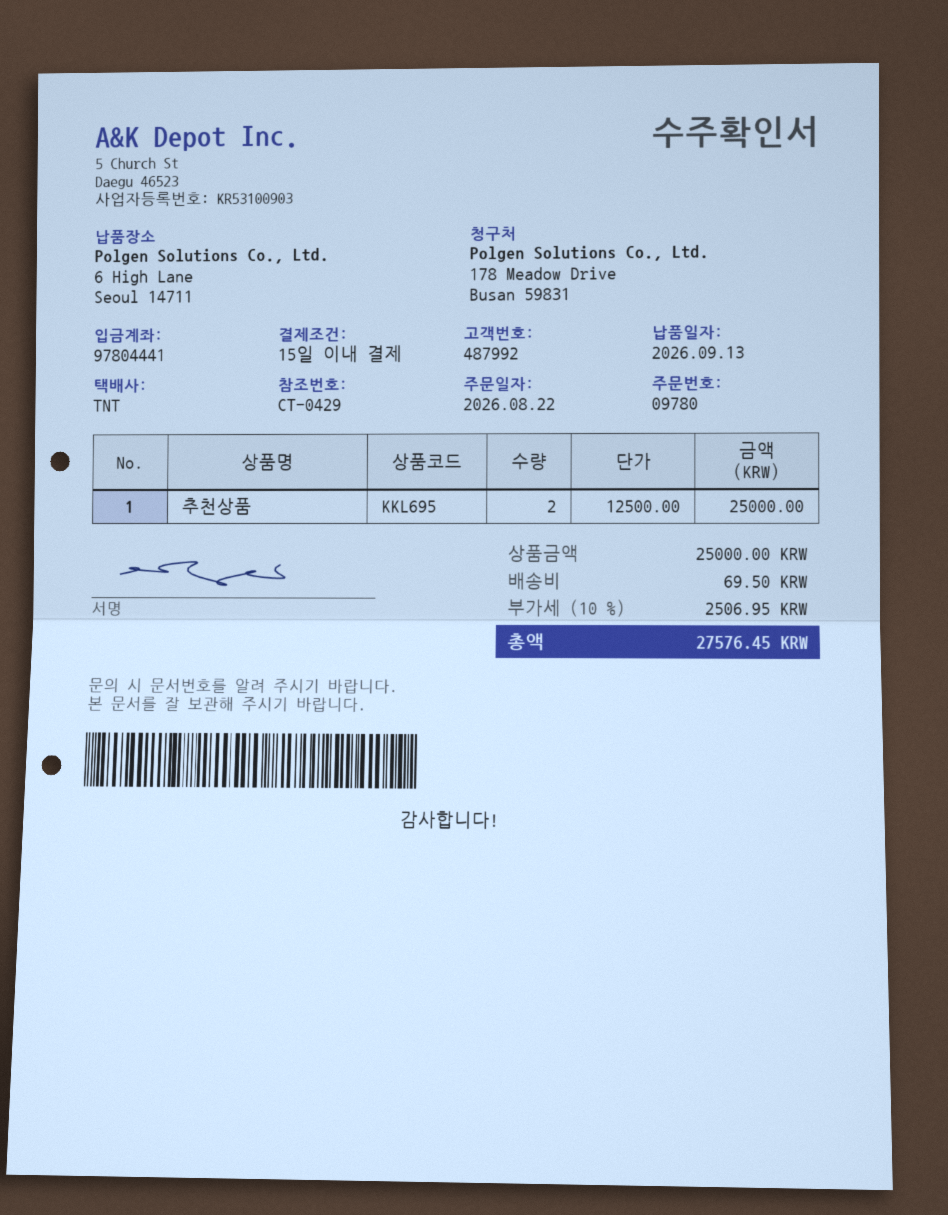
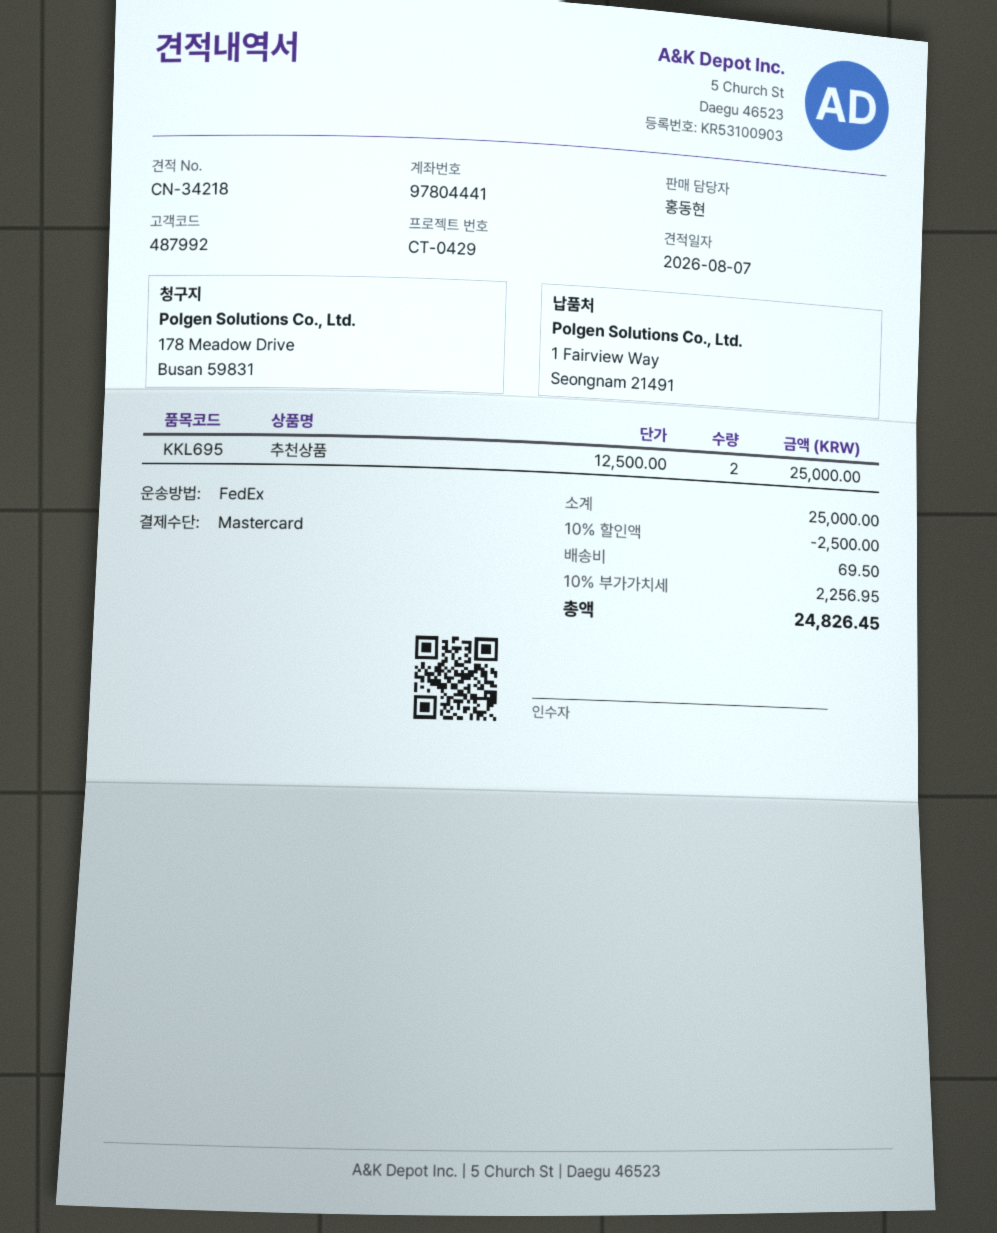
shipping method: TNT -> FedEx
ship to: 6 High Lane, Seoul 14711 -> 1 Fairview Way, Seongnam 21491
discount: none -> 10% = 2500.00
tax: 10% = 2506.95 -> 10% = 2256.95
total: 27576.45 -> 24826.45

